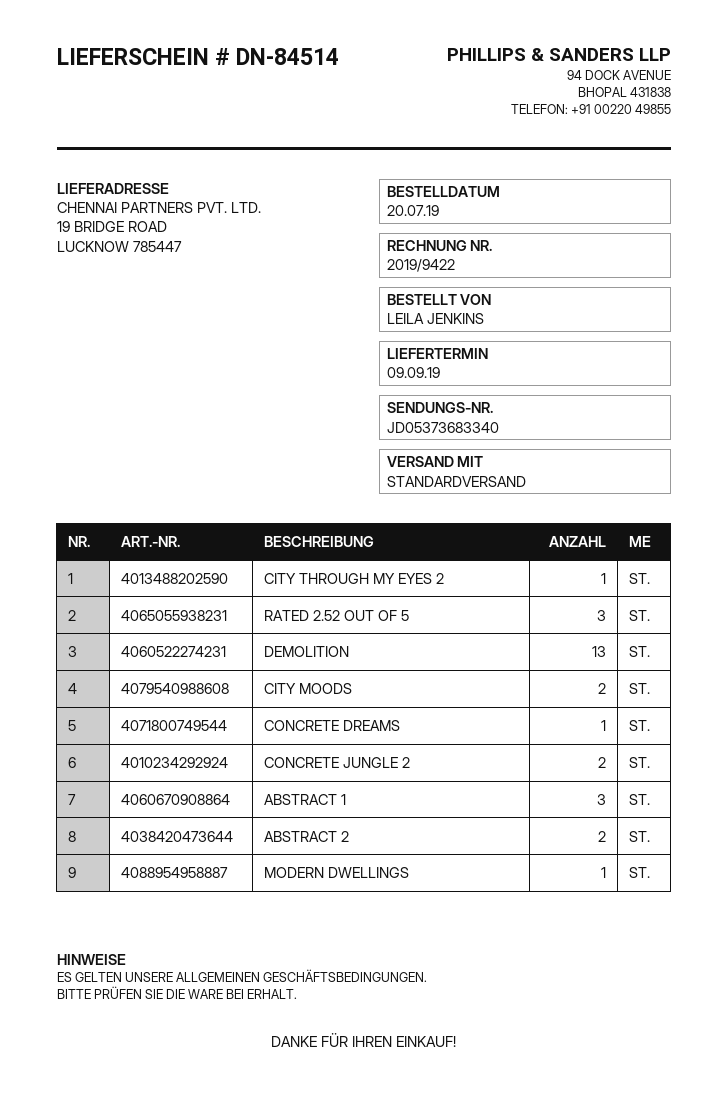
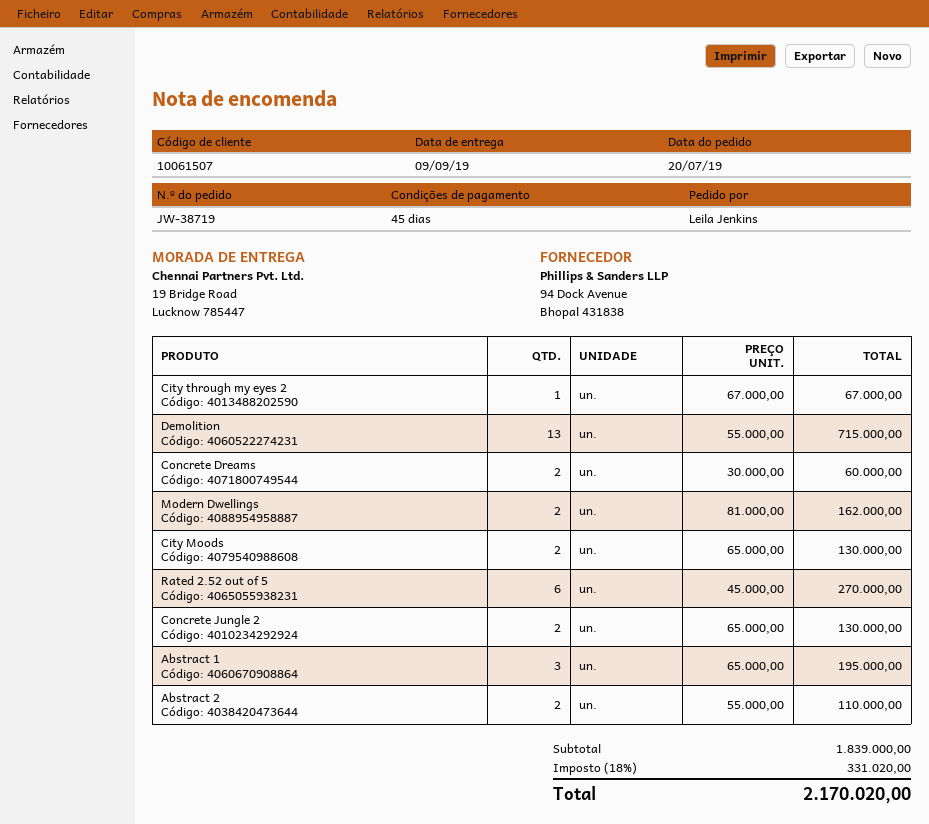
RATED 2.52 OUT OF 5: 3 -> 6
CONCRETE DREAMS: 1 -> 2
MODERN DWELLINGS: 1 -> 2

